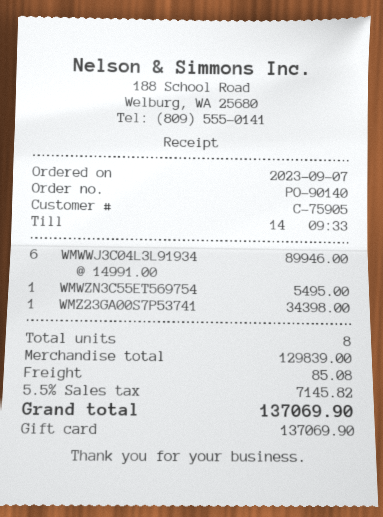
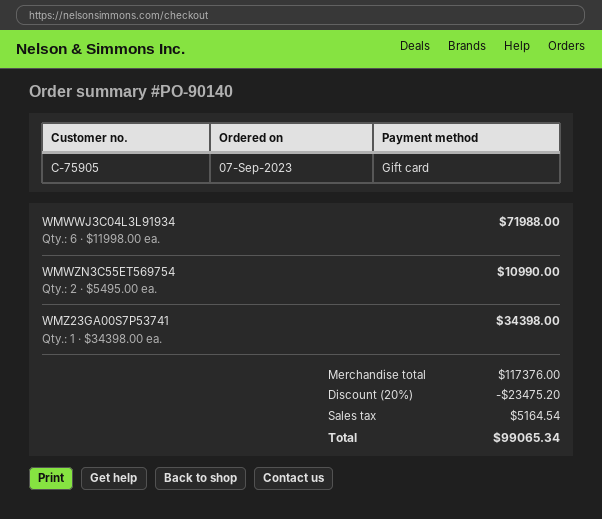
WMWWJ3C04L3L91934: 6 x 14991.00 = 89946.00 -> 6 x 11998.00 = 71988.00
WMWZN3C55ET569754: 1 x 5495.00 = 5495.00 -> 2 x 5495.00 = 10990.00
subtotal: 129839.00 -> 117376.00
discount: none -> 20% = 23475.20
shipping: 85.08 -> none
tax: 7145.82 -> 5164.54
total: 137069.90 -> 99065.34

